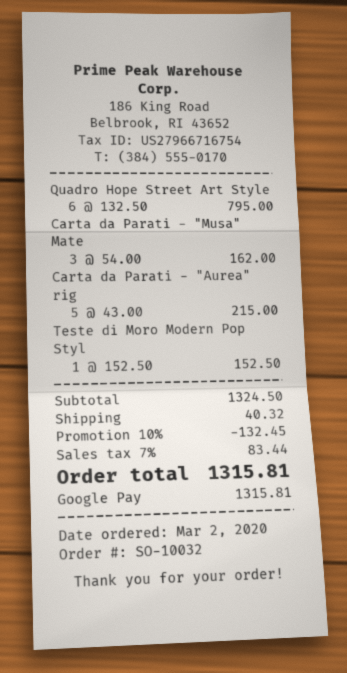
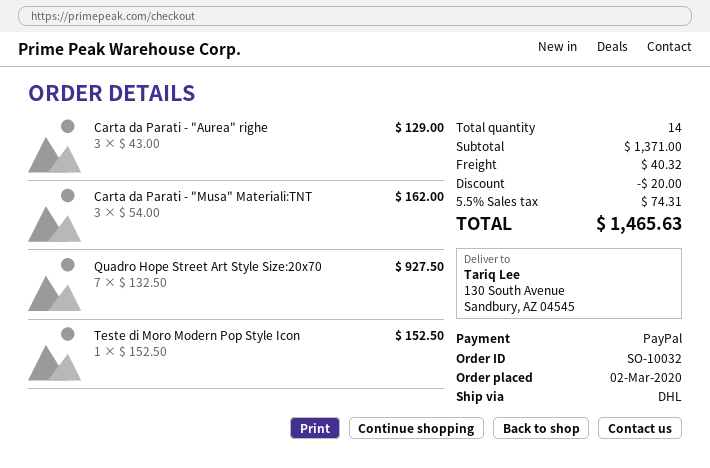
payment method: Google Pay -> PayPal
Quadro Hope Street Art Style: 6 x 132.50 = 795.00 -> 7 x 132.50 = 927.50
Carta da Parati - "Aurea" rig: 5 x 43.00 = 215.00 -> 3 x 43.00 = 129.00
subtotal: 1324.50 -> 1371.00
discount: 132.45 -> 20.00
tax: 7% = 83.44 -> 5.5% = 74.31
total: 1315.81 -> 1465.63

